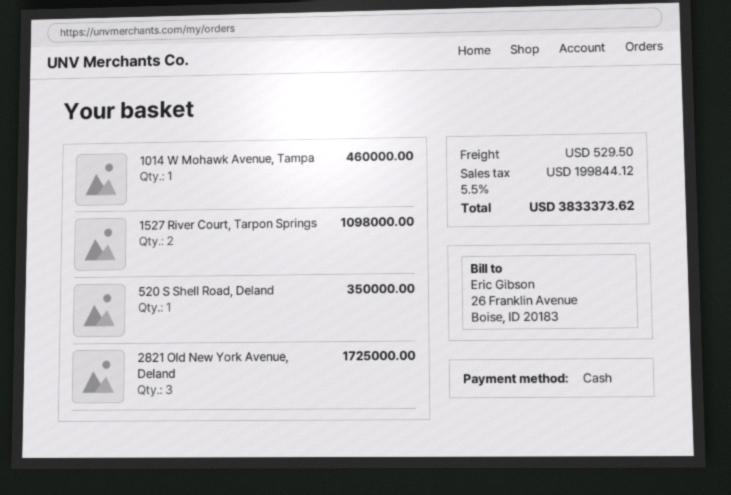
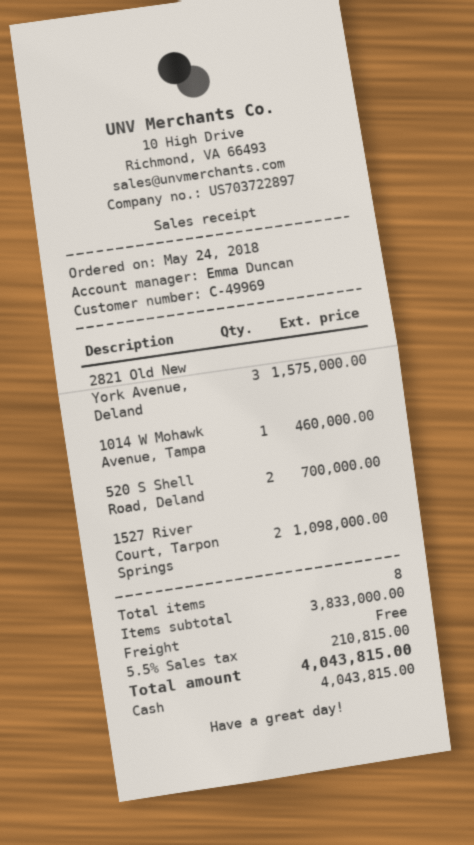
520 S Shell Road, Deland: 1 for 350000.00 -> 2 for 700000.00
2821 Old New York Avenue, Deland: 3 for 1725000.00 -> 3 for 1575000.00
shipping: 529.50 -> 0.00
tax: 5.5% = 199844.12 -> 5.5% = 210815.00
total: 3833373.62 -> 4043815.00

